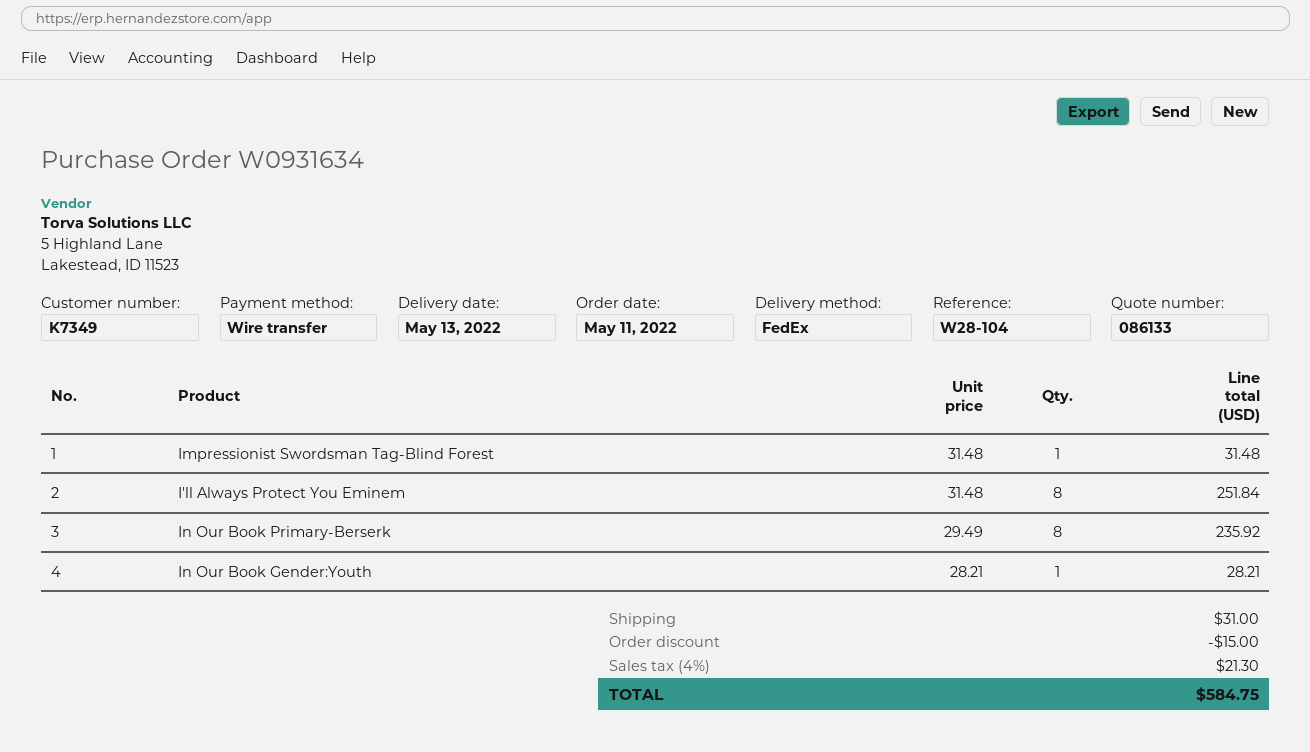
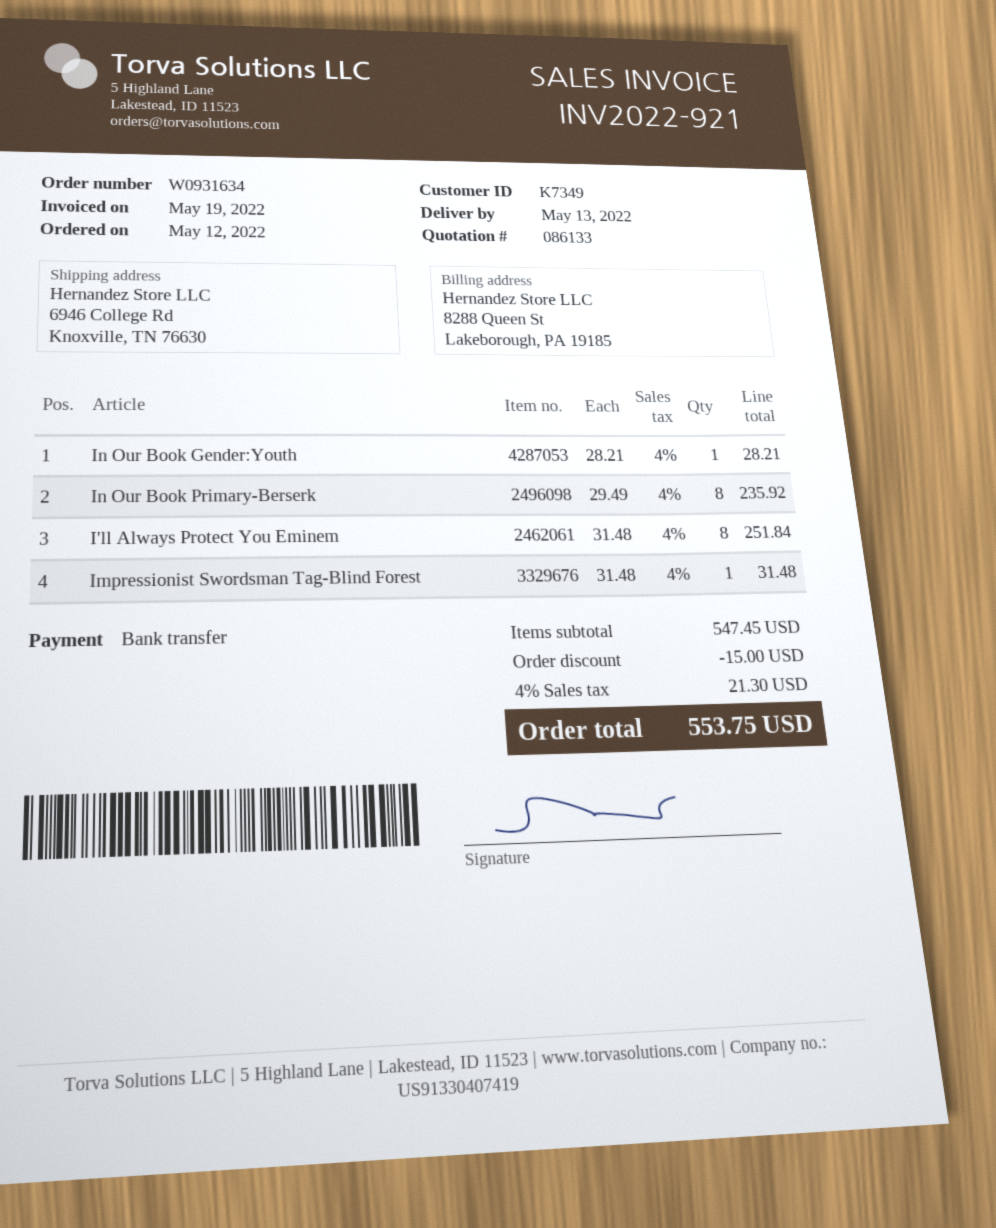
order date: 2022-05-11 -> 2022-05-12
shipping: 31.00 -> none
total: 584.75 -> 553.75

